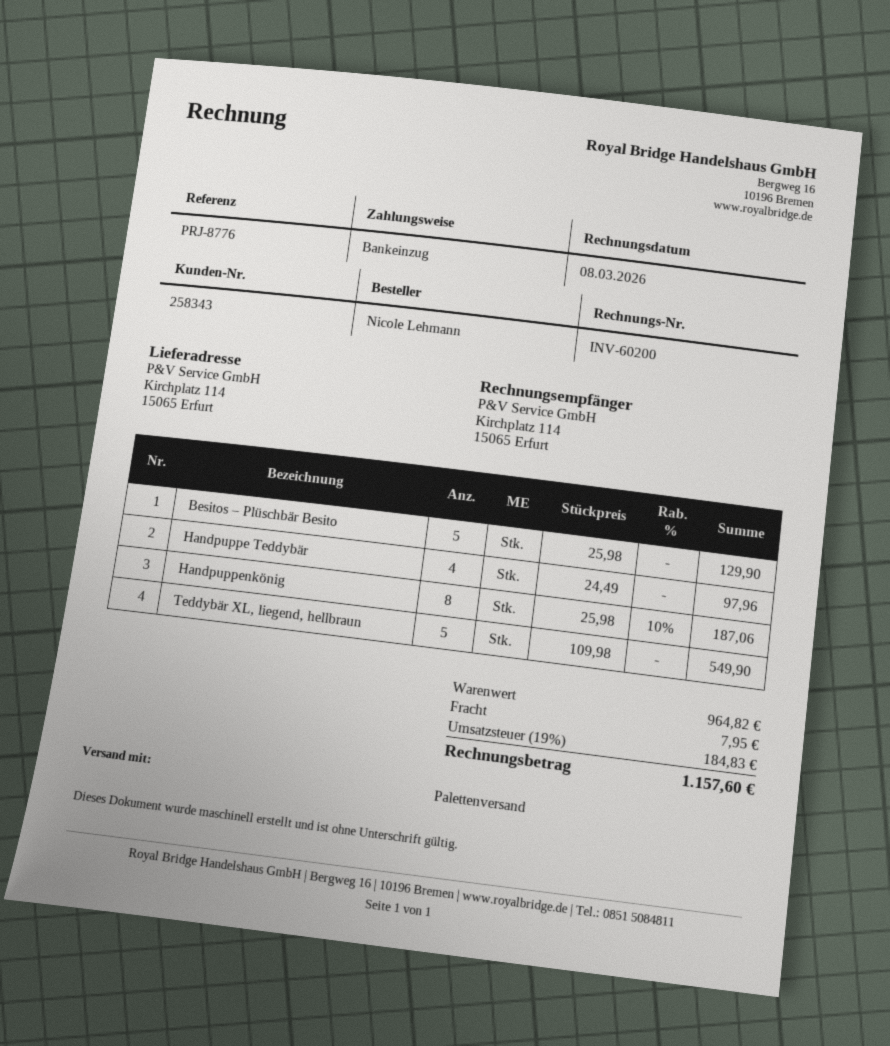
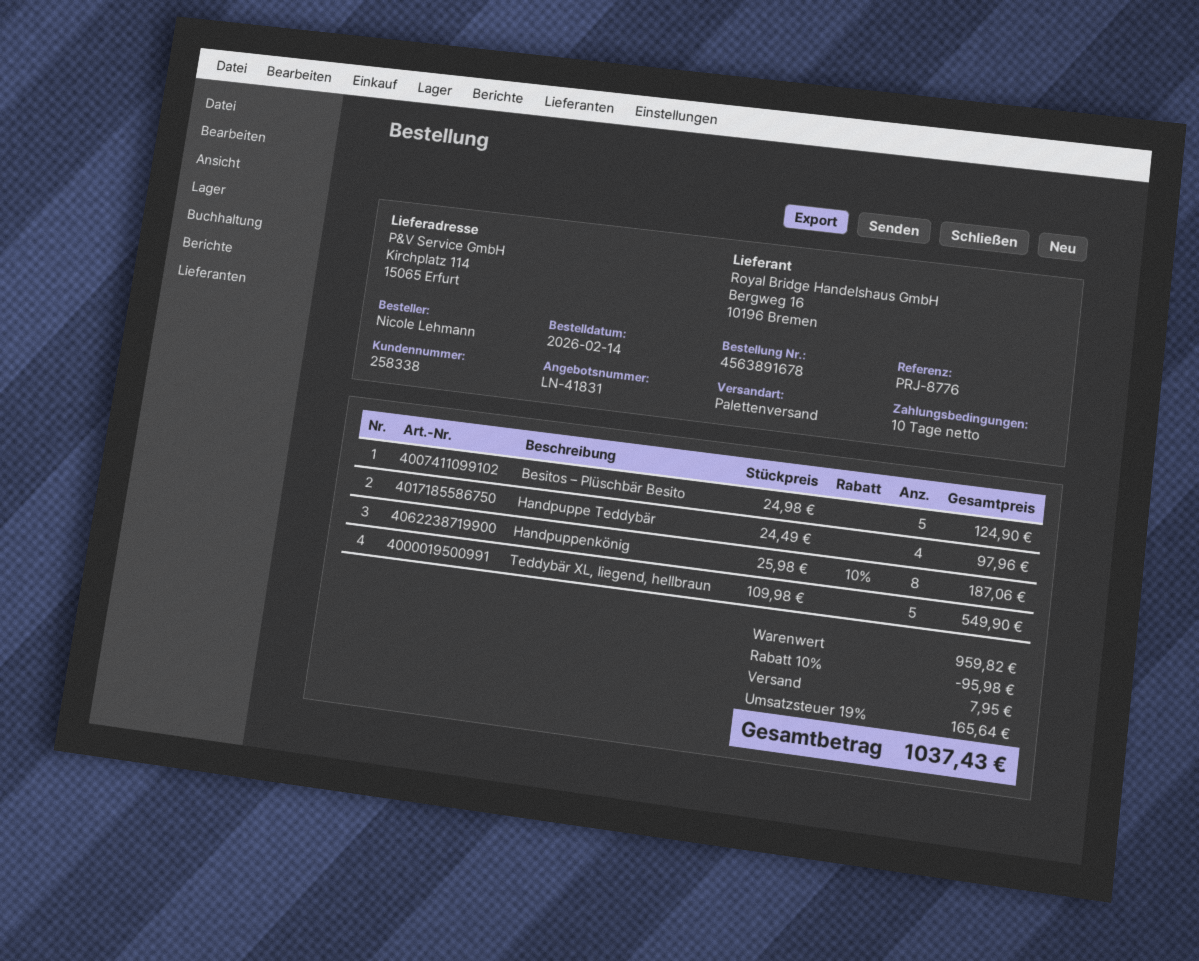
customer number: 258343 -> 258338
Besitos – Plüschbär Besito: 5 x 25.98 = 129.90 -> 5 x 24.98 = 124.90
subtotal: 964.82 -> 959.82
discount: none -> 10% = 95.98
tax: 19% = 184.83 -> 19% = 165.64
total: 1157.60 -> 1037.43

